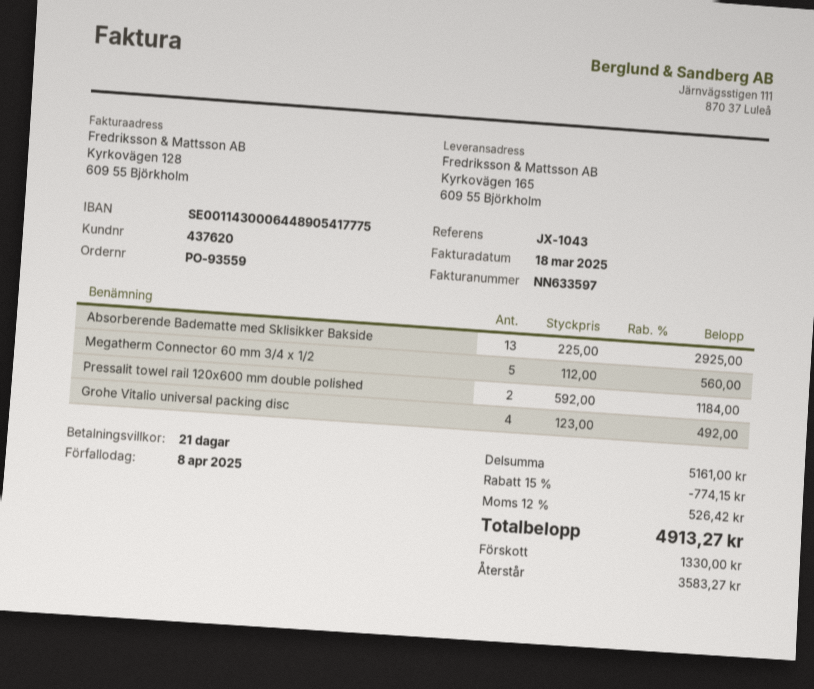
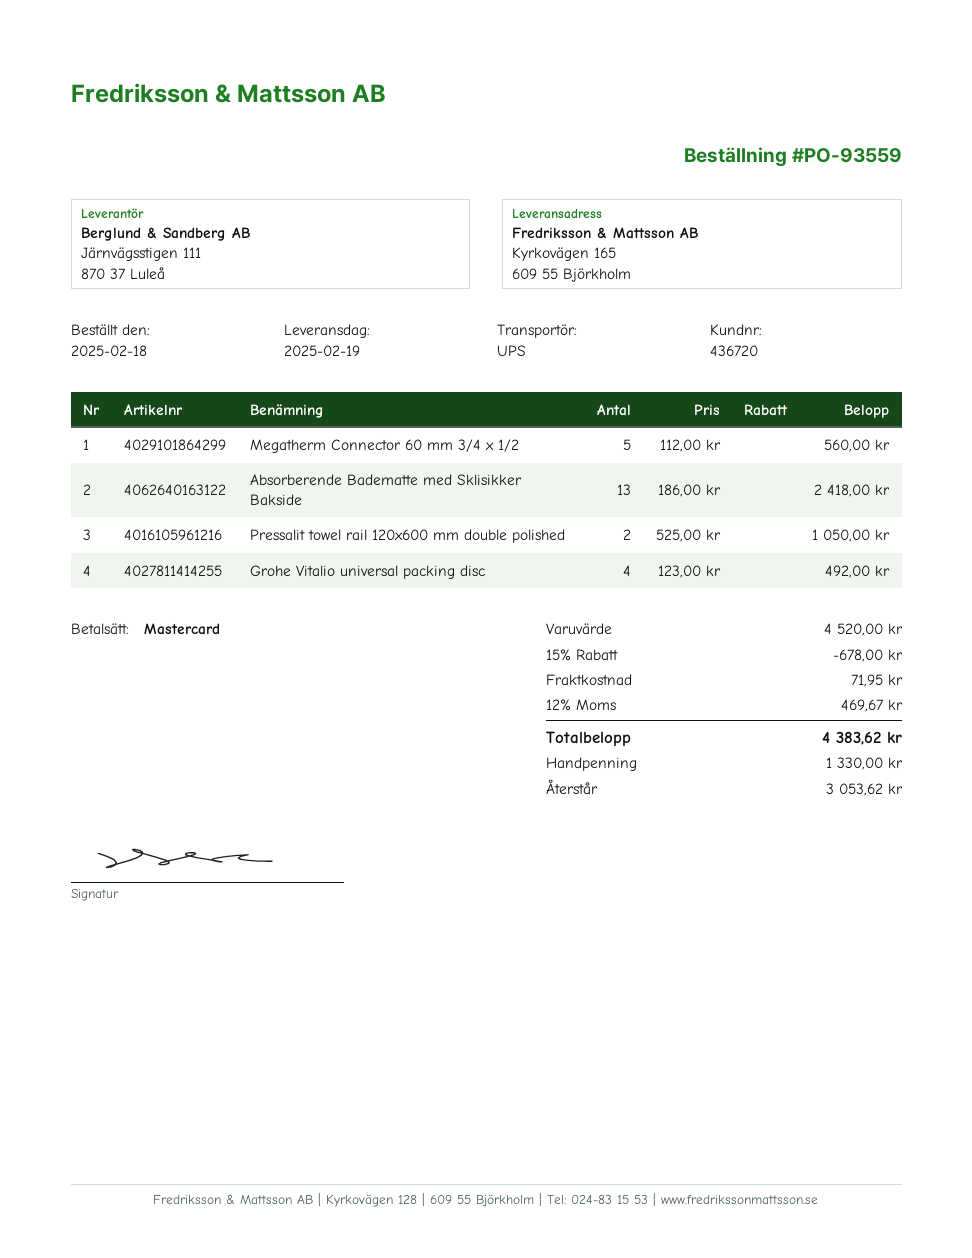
customer number: 437620 -> 436720
Absorberende Badematte med Sklisikker Bakside: 13 x 225.00 = 2925.00 -> 13 x 186.00 = 2418.00
Pressalit towel rail 120x600 mm double polished: 2 x 592.00 = 1184.00 -> 2 x 525.00 = 1050.00
subtotal: 5161.00 -> 4520.00
discount: 15% = 774.15 -> 15% = 678.00
shipping: none -> 71.95
tax: 12% = 526.42 -> 12% = 469.67
total: 4913.27 -> 4383.62
balance: 3583.27 -> 3053.62

